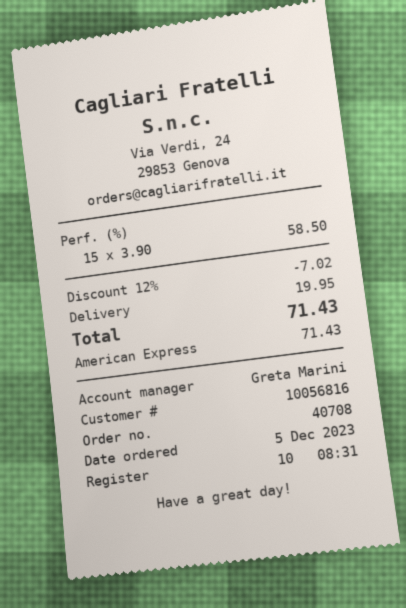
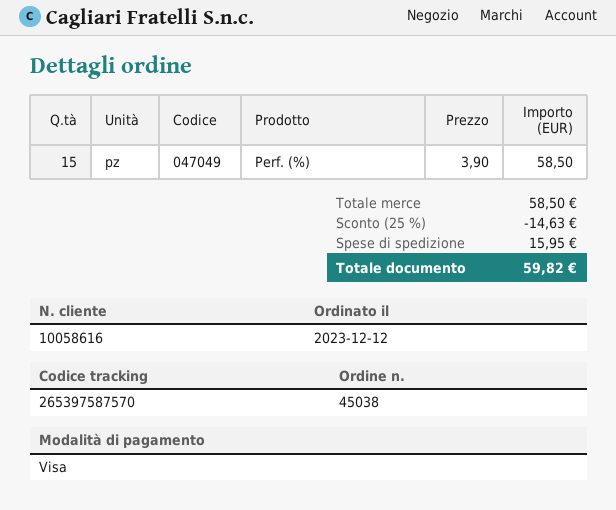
order number: 40708 -> 45038
order date: 2023-12-05 -> 2023-12-12
customer number: 10056816 -> 10058616
payment method: American Express -> Visa
discount: 12% = 7.02 -> 25% = 14.63
shipping: 19.95 -> 15.95
total: 71.43 -> 59.82

